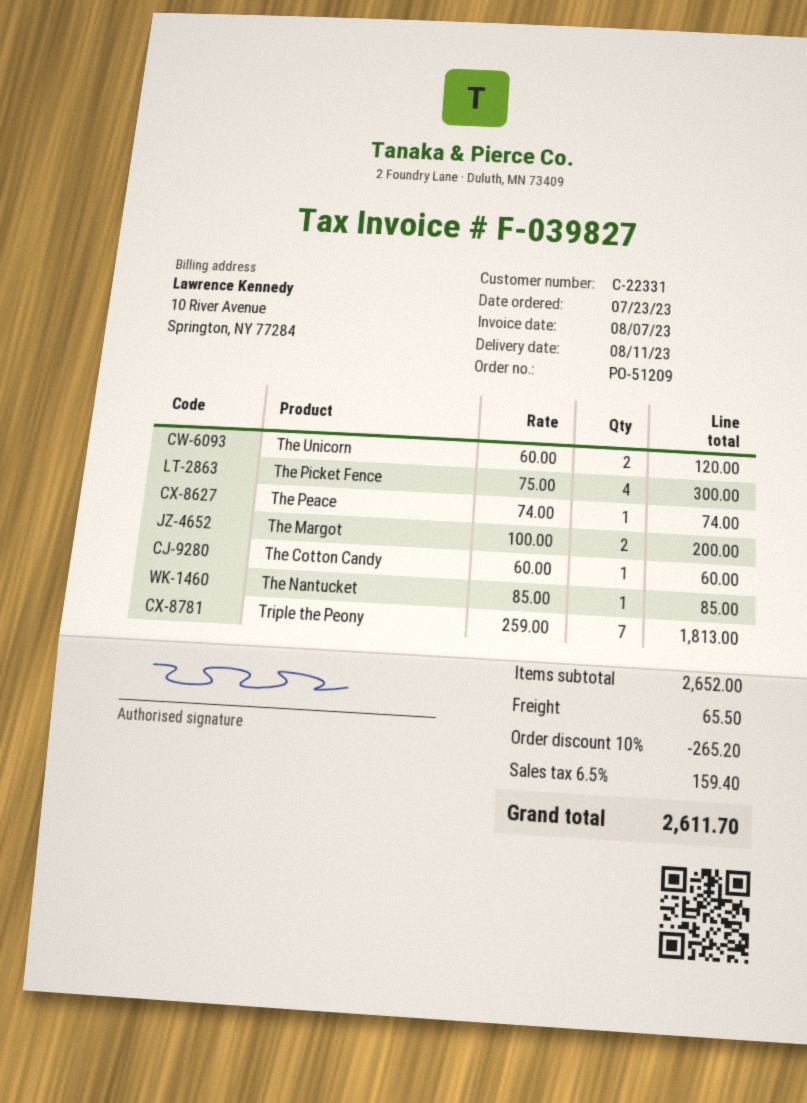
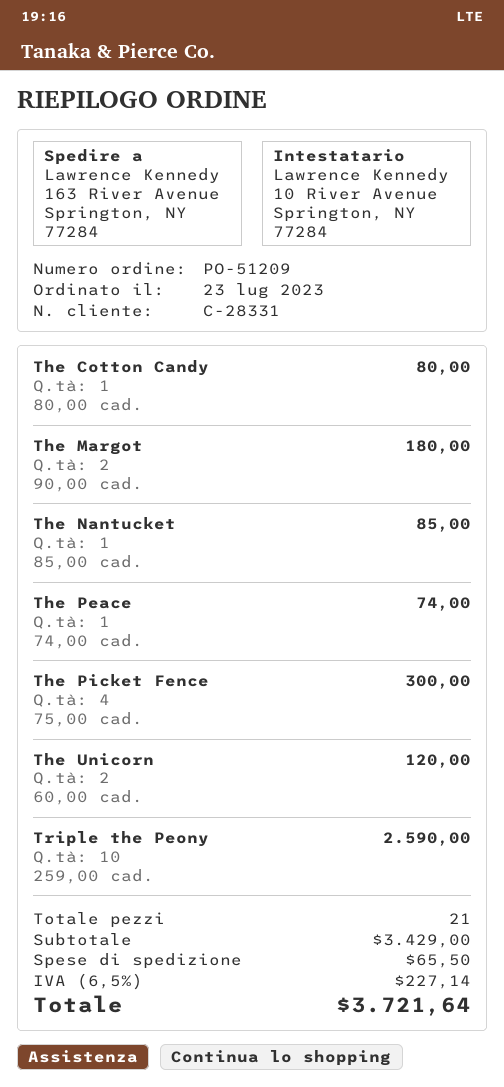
customer number: C-22331 -> C-28331
The Margot: 2 x 100.00 = 200.00 -> 2 x 90.00 = 180.00
The Cotton Candy: 1 x 60.00 = 60.00 -> 1 x 80.00 = 80.00
Triple the Peony: 7 x 259.00 = 1813.00 -> 10 x 259.00 = 2590.00
subtotal: 2652.00 -> 3429.00
discount: 10% = 265.20 -> none
tax: 6.5% = 159.40 -> 6.5% = 227.14
total: 2611.70 -> 3721.64

